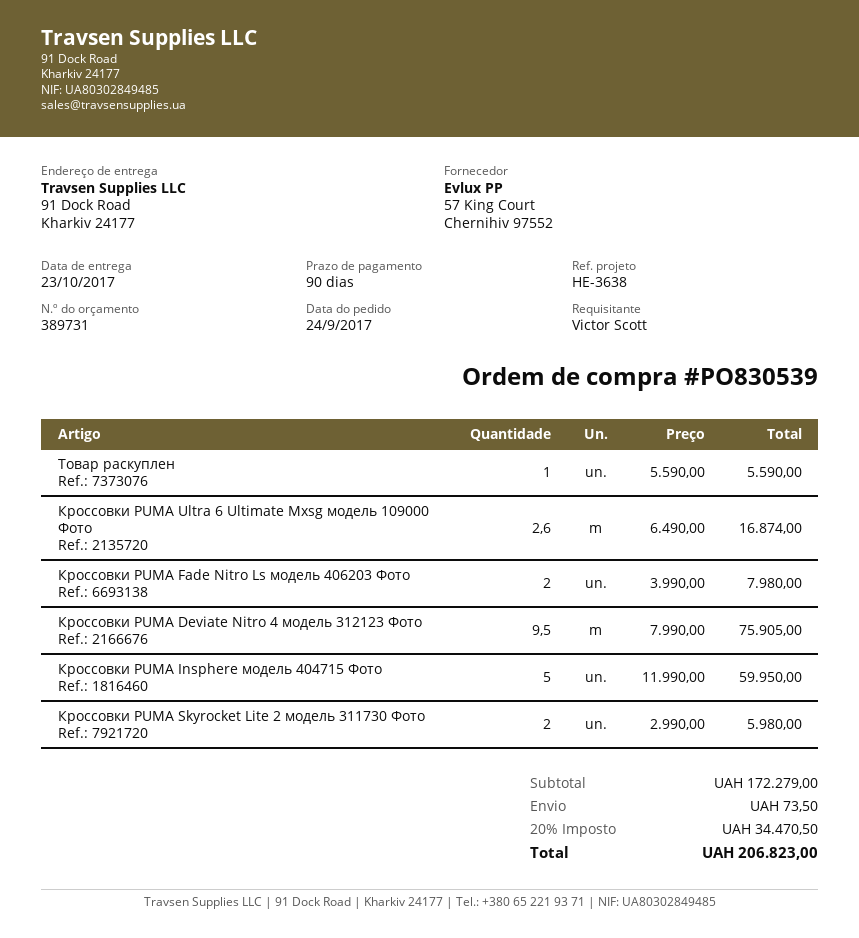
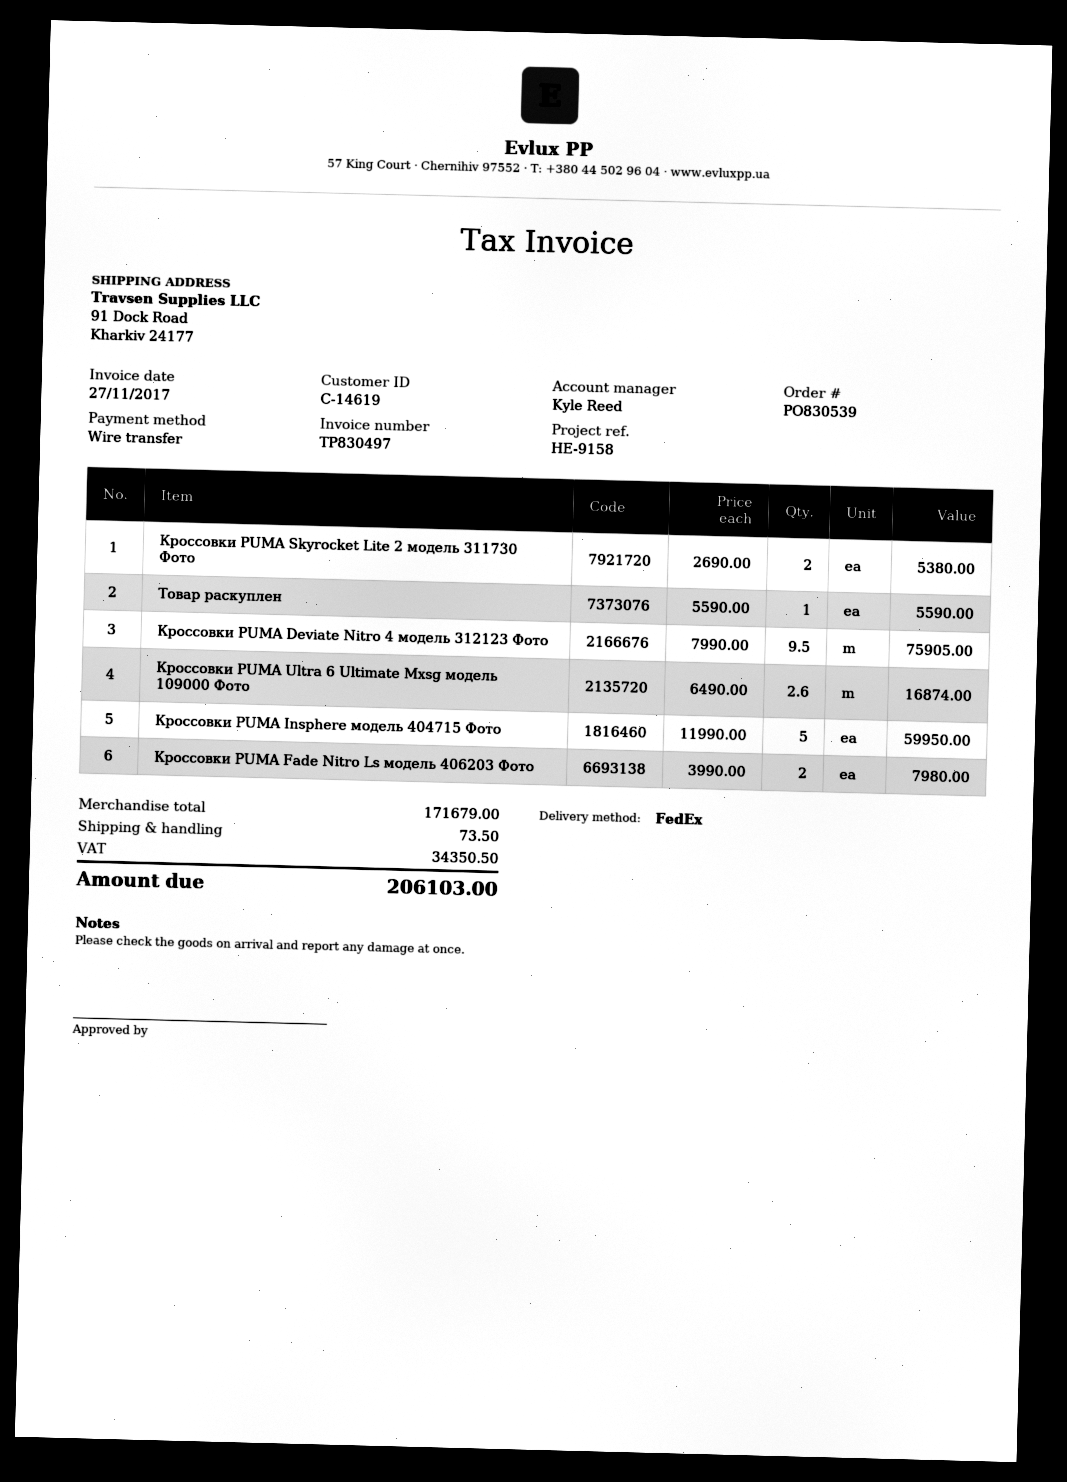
reference: HE-3638 -> HE-9158
Кроссовки PUMA Skyrocket Lite 2 модель 311730 Фото: 2 x 2990.00 = 5980.00 -> 2 x 2690.00 = 5380.00
subtotal: 172279.00 -> 171679.00
tax: 34470.50 -> 34350.50
total: 206823.00 -> 206103.00

